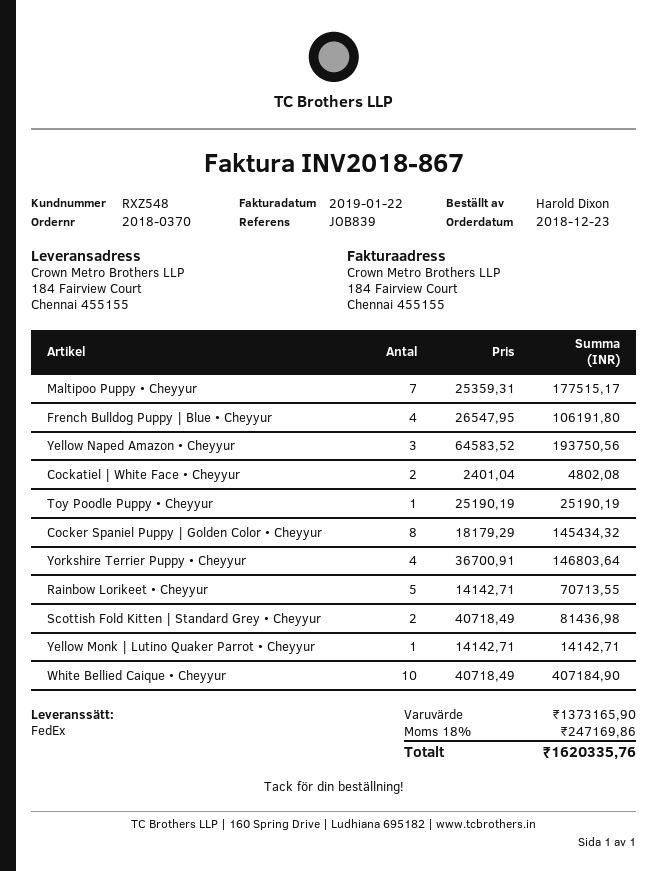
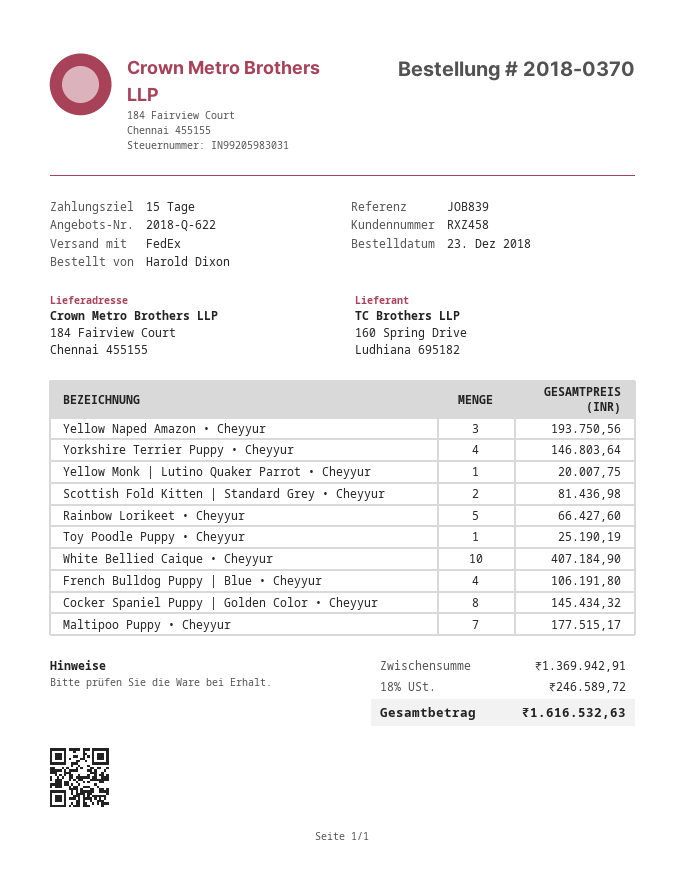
customer number: RXZ548 -> RXZ458
Cockatiel | White Face • Cheyyur: 2 for 4802.08 -> none
Rainbow Lorikeet • Cheyyur: 5 for 70713.55 -> 5 for 66427.60
Yellow Monk | Lutino Quaker Parrot • Cheyyur: 1 for 14142.71 -> 1 for 20007.75
subtotal: 1373165.90 -> 1369942.91
tax: 18% = 247169.86 -> 18% = 246589.72
total: 1620335.76 -> 1616532.63

